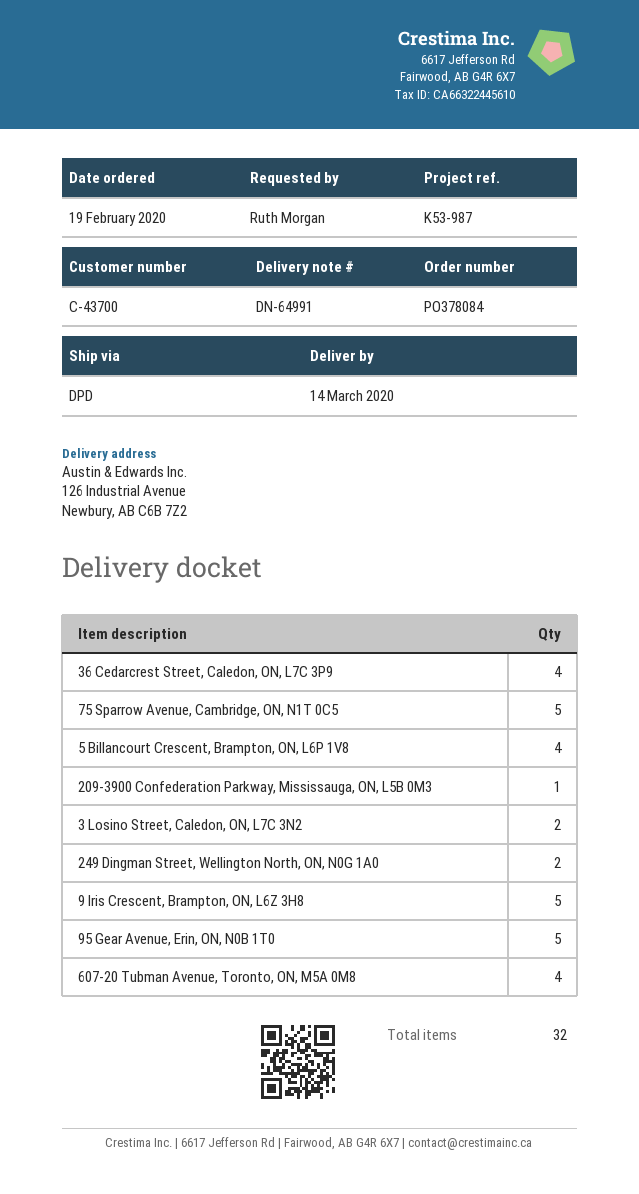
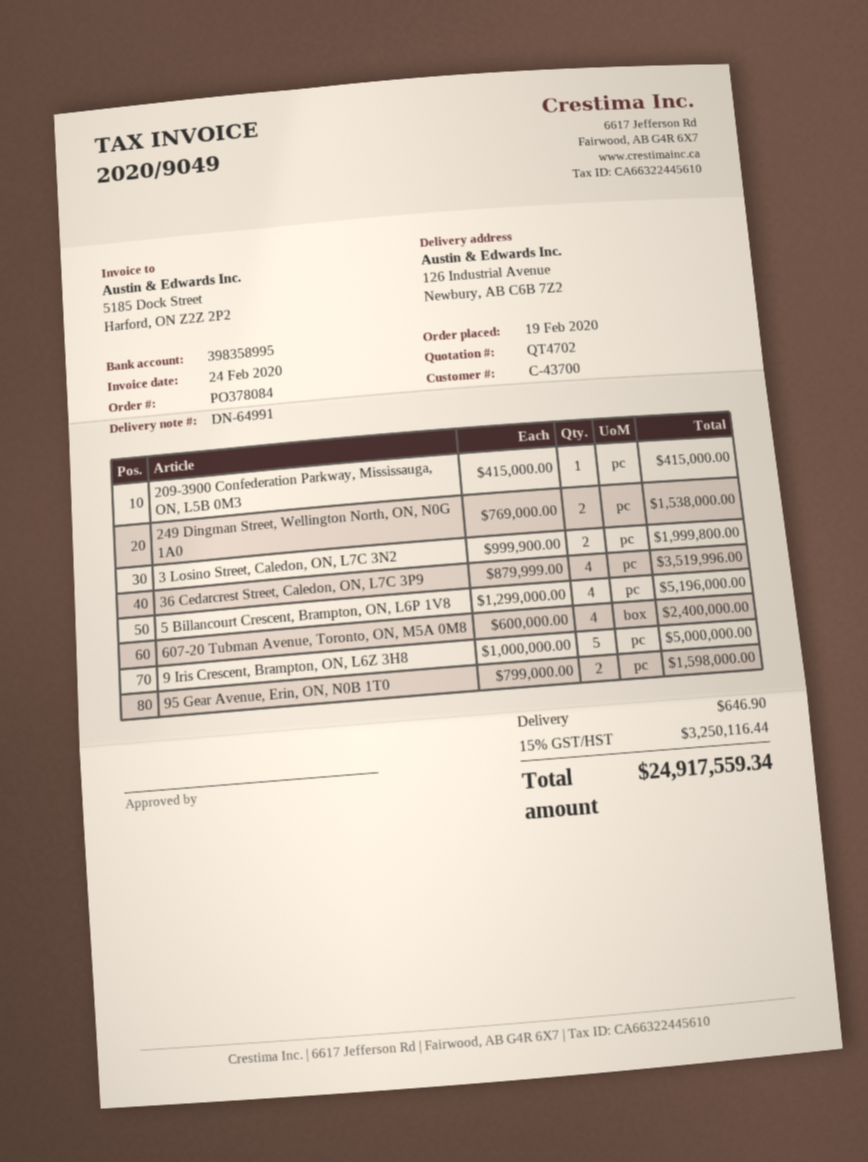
75 Sparrow Avenue, Cambridge, ON, N1T 0C5: 5 -> none
95 Gear Avenue, Erin, ON, N0B 1T0: 5 -> 2

